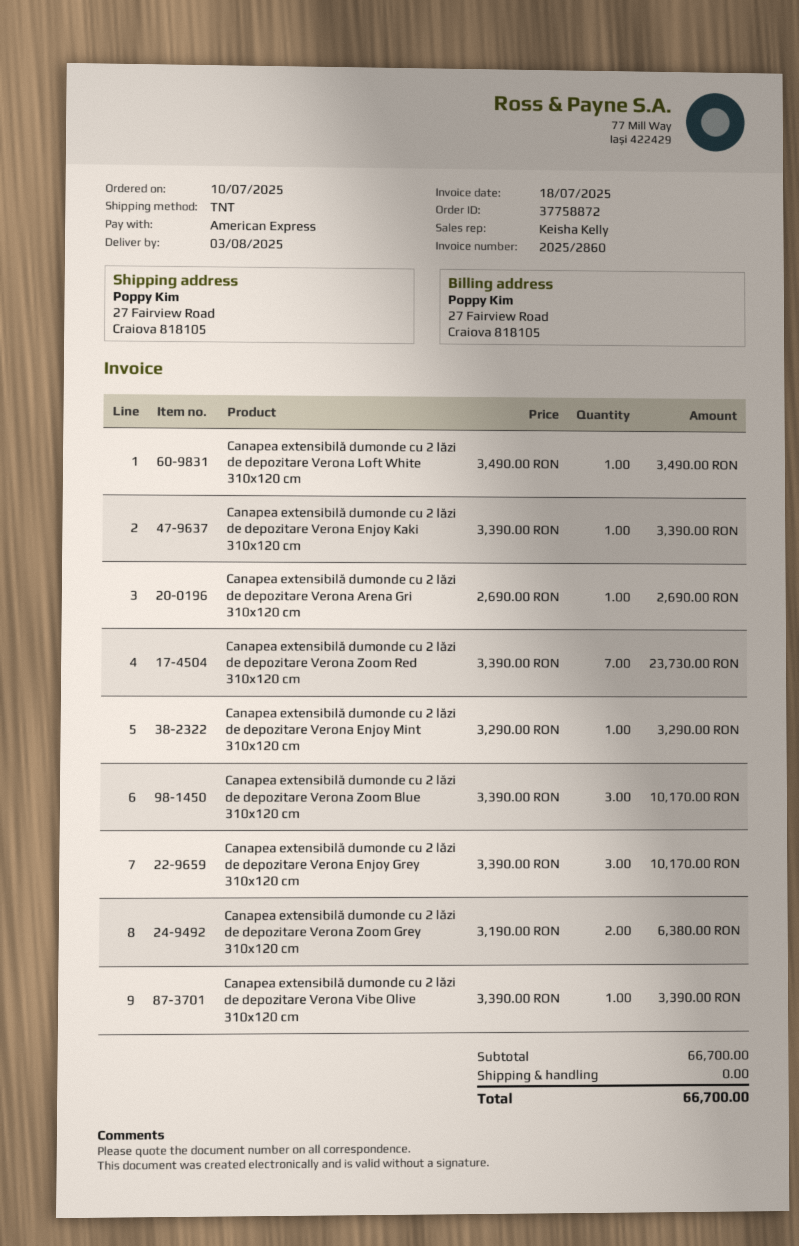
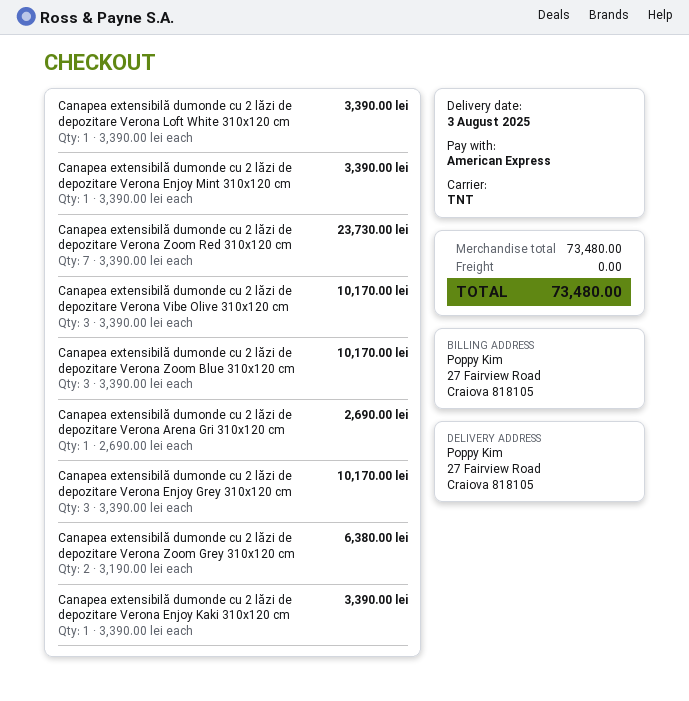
Canapea extensibilă dumonde cu 2 lăzi de depozitare Verona Loft White 310x120 cm: 1 x 3490.00 = 3490.00 -> 1 x 3390.00 = 3390.00
Canapea extensibilă dumonde cu 2 lăzi de depozitare Verona Enjoy Mint 310x120 cm: 1 x 3290.00 = 3290.00 -> 1 x 3390.00 = 3390.00
Canapea extensibilă dumonde cu 2 lăzi de depozitare Verona Vibe Olive 310x120 cm: 1 x 3390.00 = 3390.00 -> 3 x 3390.00 = 10170.00
subtotal: 66700.00 -> 73480.00
total: 66700.00 -> 73480.00

